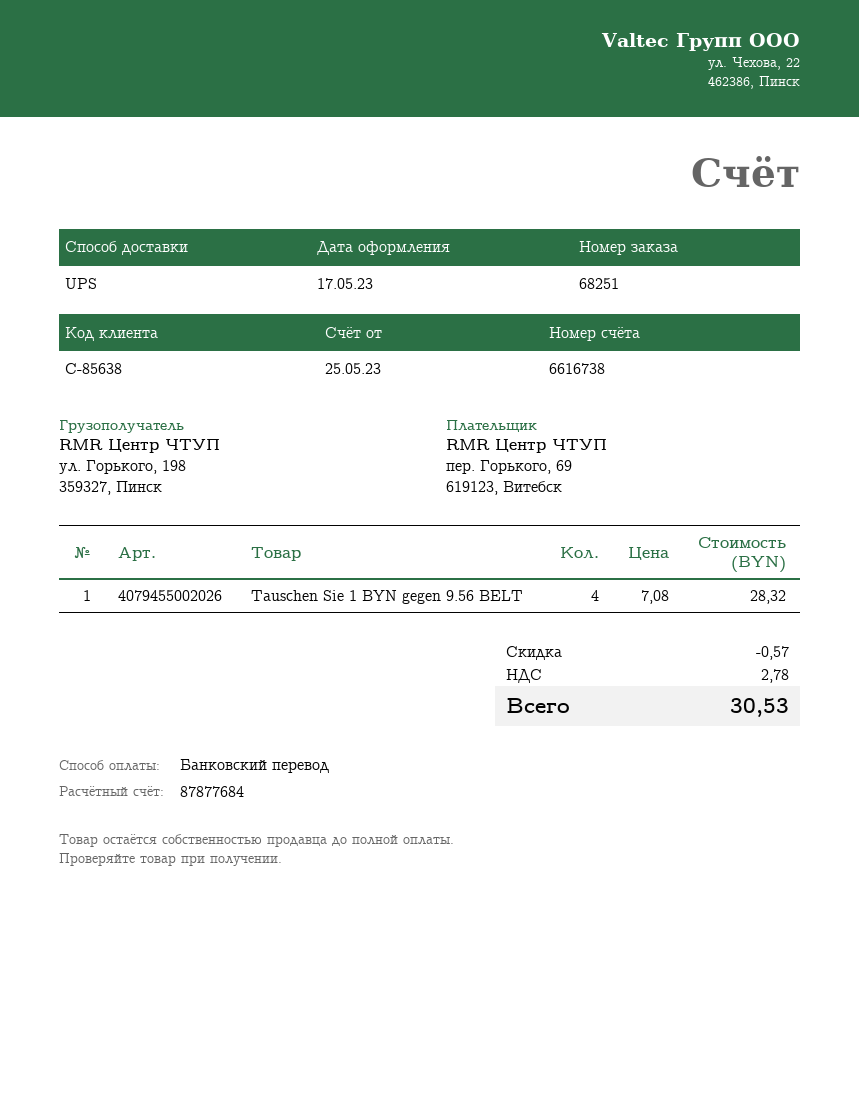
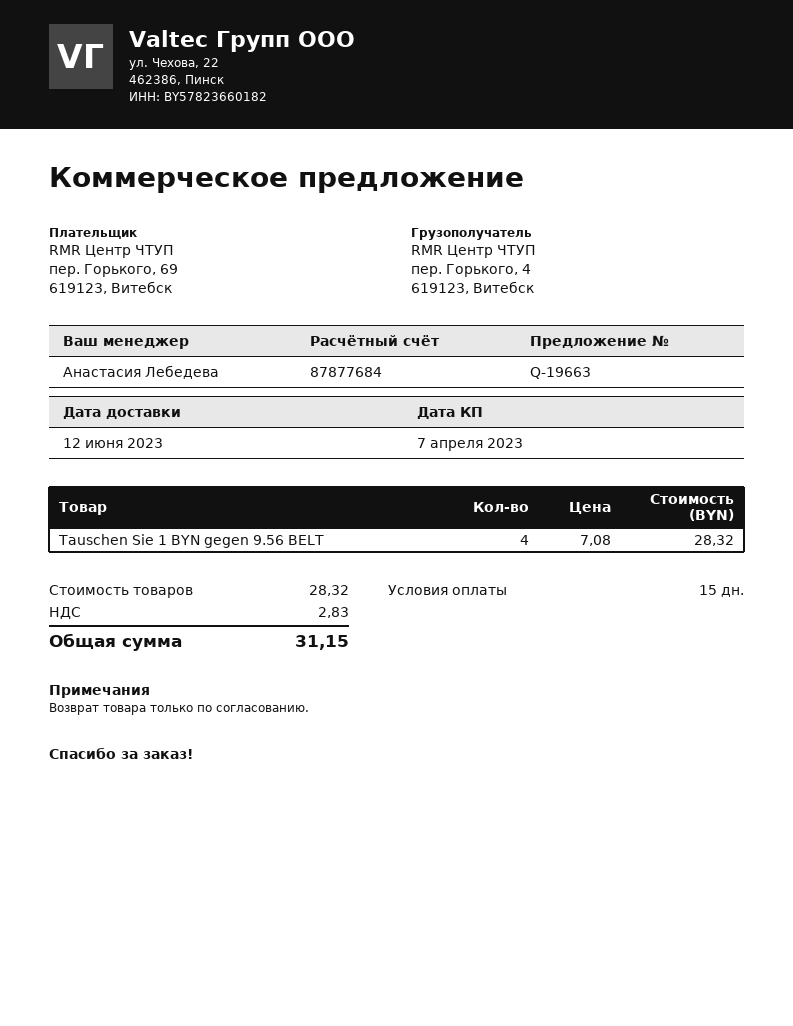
ship to: ул. Горького, 198, 359327, Пинск -> пер. Горького, 4, 619123, Витебск
discount: 0.57 -> none
tax: 2.78 -> 2.83
total: 30.53 -> 31.15

